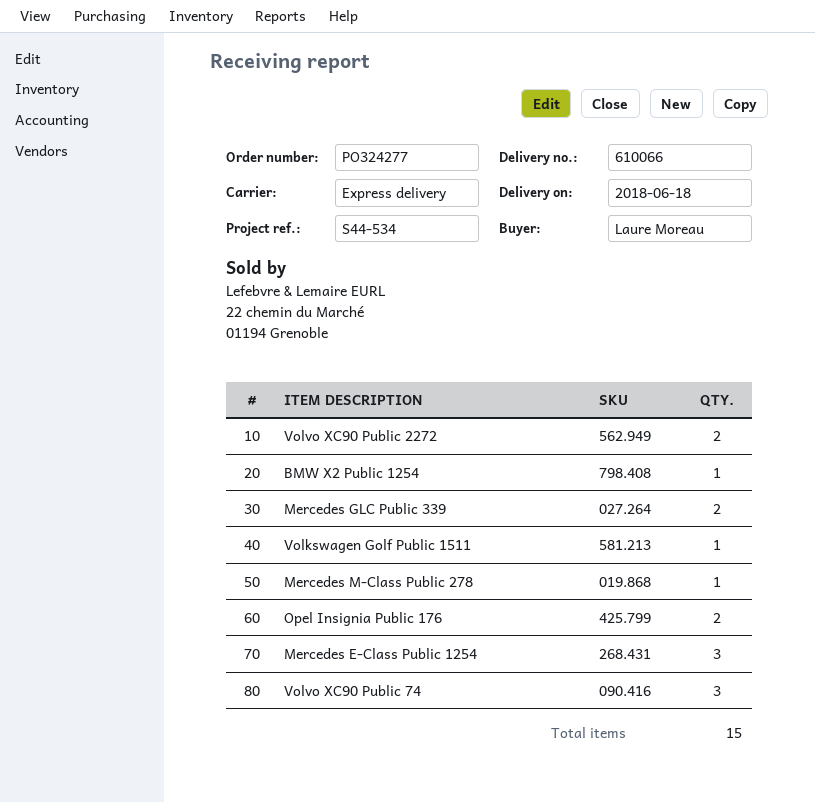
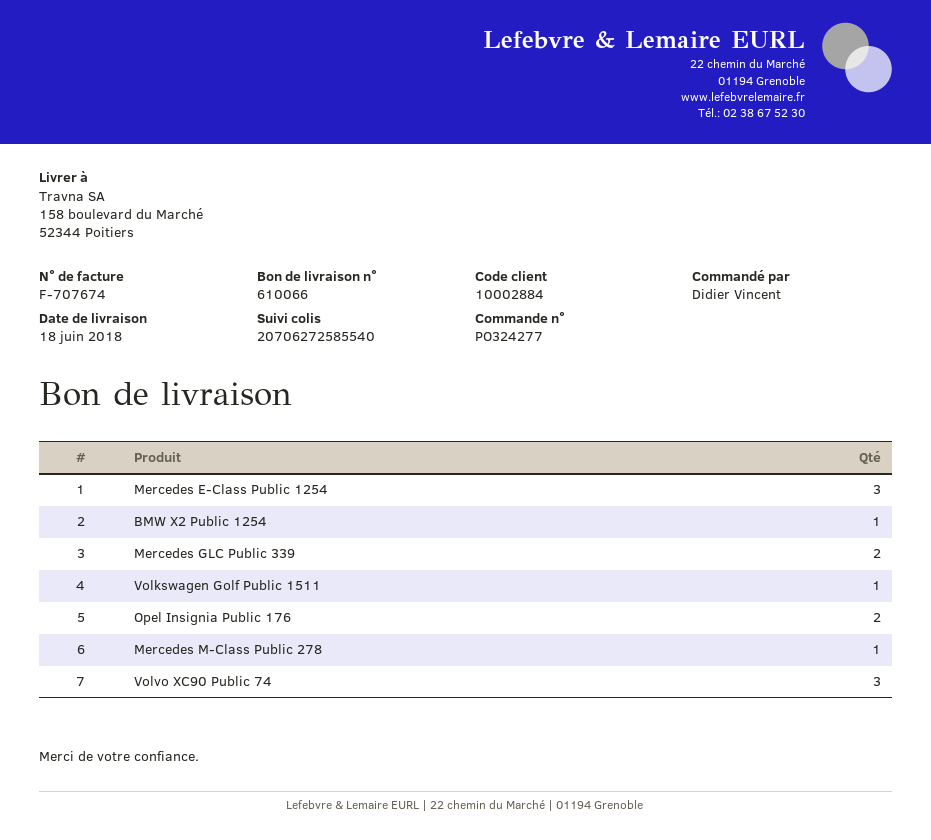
ordered by: Laure Moreau -> Didier Vincent
Volvo XC90 Public 2272: 2 -> none

